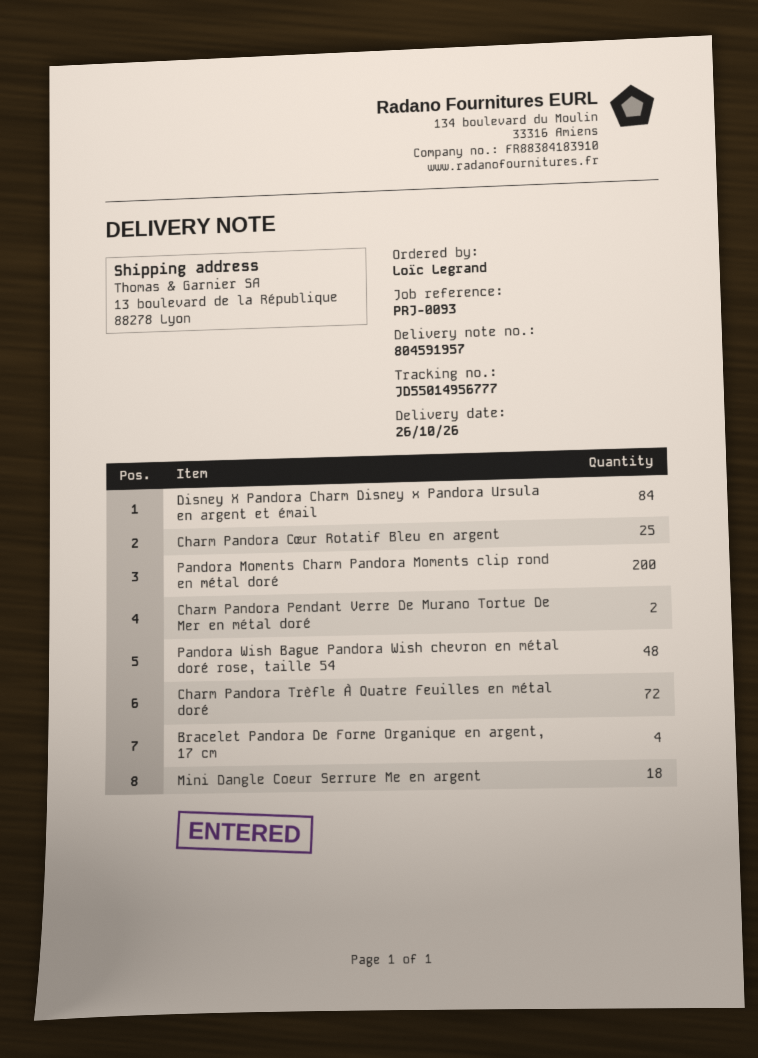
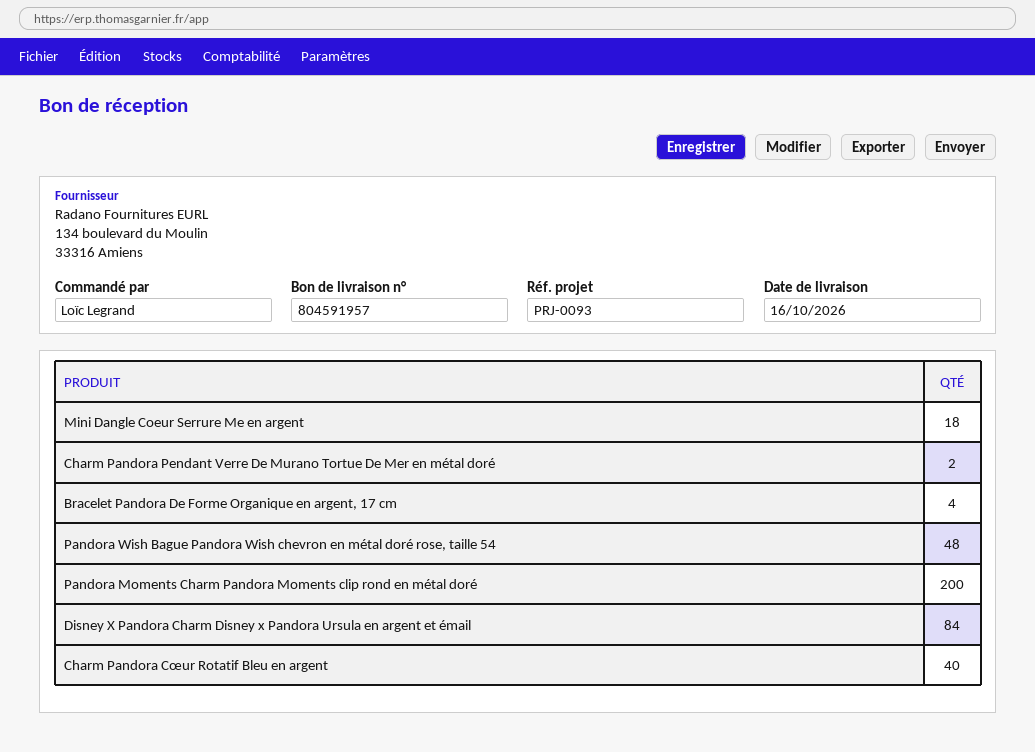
delivery date: 2026-10-26 -> 2026-10-16
Charm Pandora Cœur Rotatif Bleu en argent: 25 -> 40
Charm Pandora Trèfle À Quatre Feuilles en métal doré: 72 -> none

